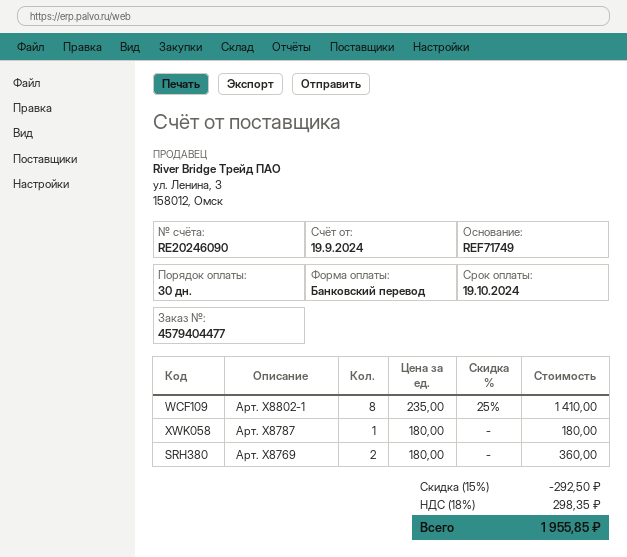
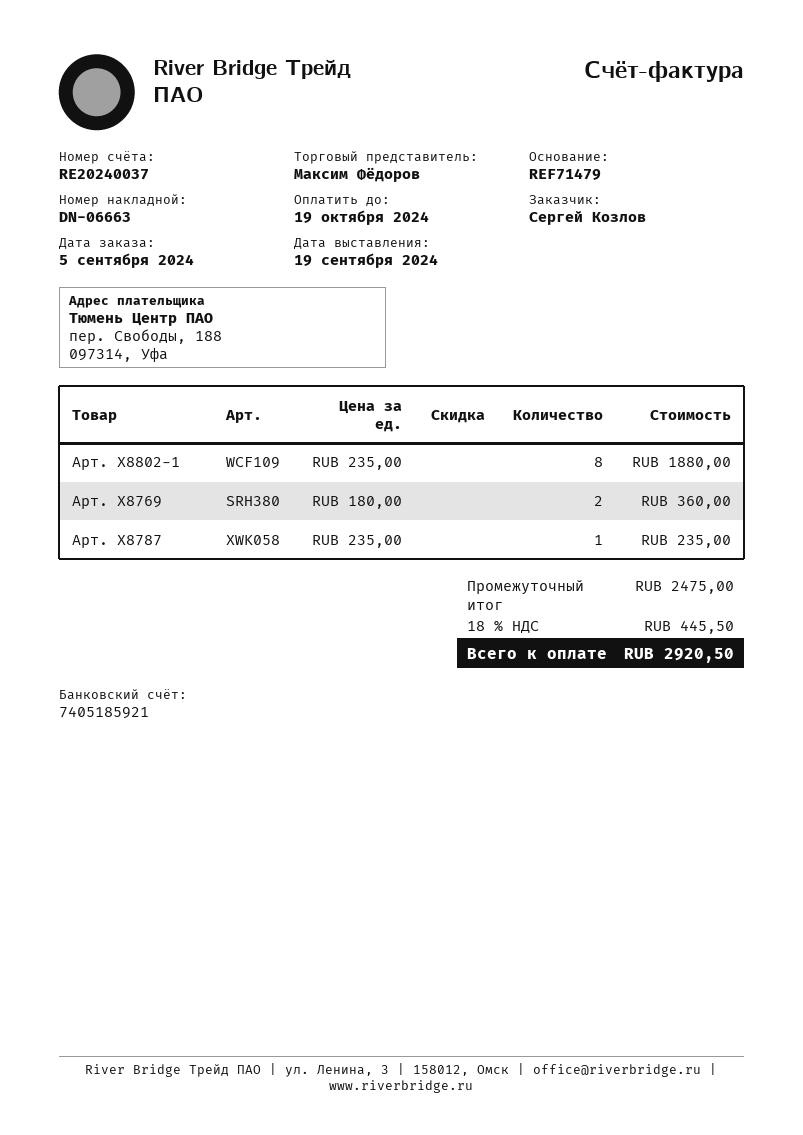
invoice number: RE20246090 -> RE20240037
reference: REF71749 -> REF71479
Арт. X8802-1: 8 x 235.00 - 25% = 1410.00 -> 8 x 235.00 = 1880.00
Арт. X8787: 1 x 180.00 = 180.00 -> 1 x 235.00 = 235.00
discount: 15% = 292.50 -> none
tax: 18% = 298.35 -> 18% = 445.50
total: 1955.85 -> 2920.50

